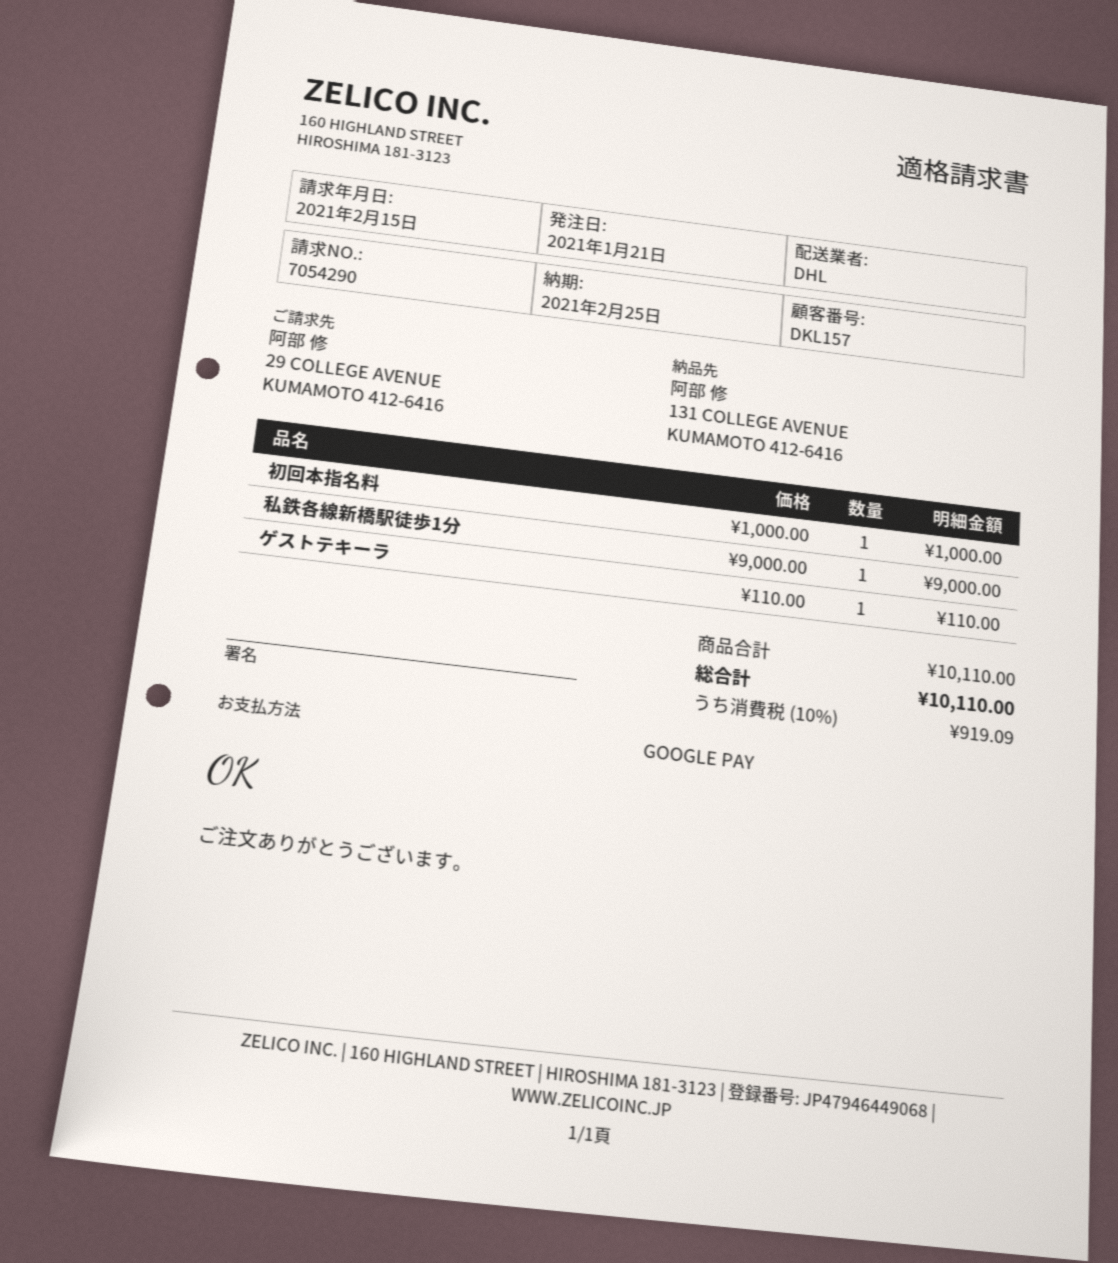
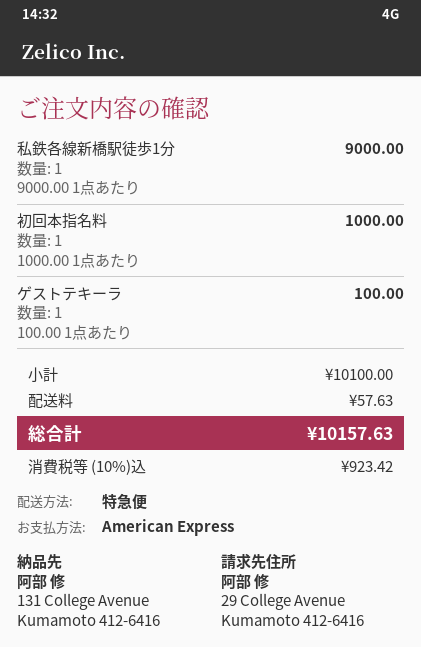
payment method: Google Pay -> American Express
shipping method: DHL -> express
ゲストテキーラ: 1 x 110.00 = 110.00 -> 1 x 100.00 = 100.00
subtotal: 10110.00 -> 10100.00
shipping: none -> 57.63
tax: 10% = 919.09 -> 10% = 923.42
total: 10110.00 -> 10157.63

